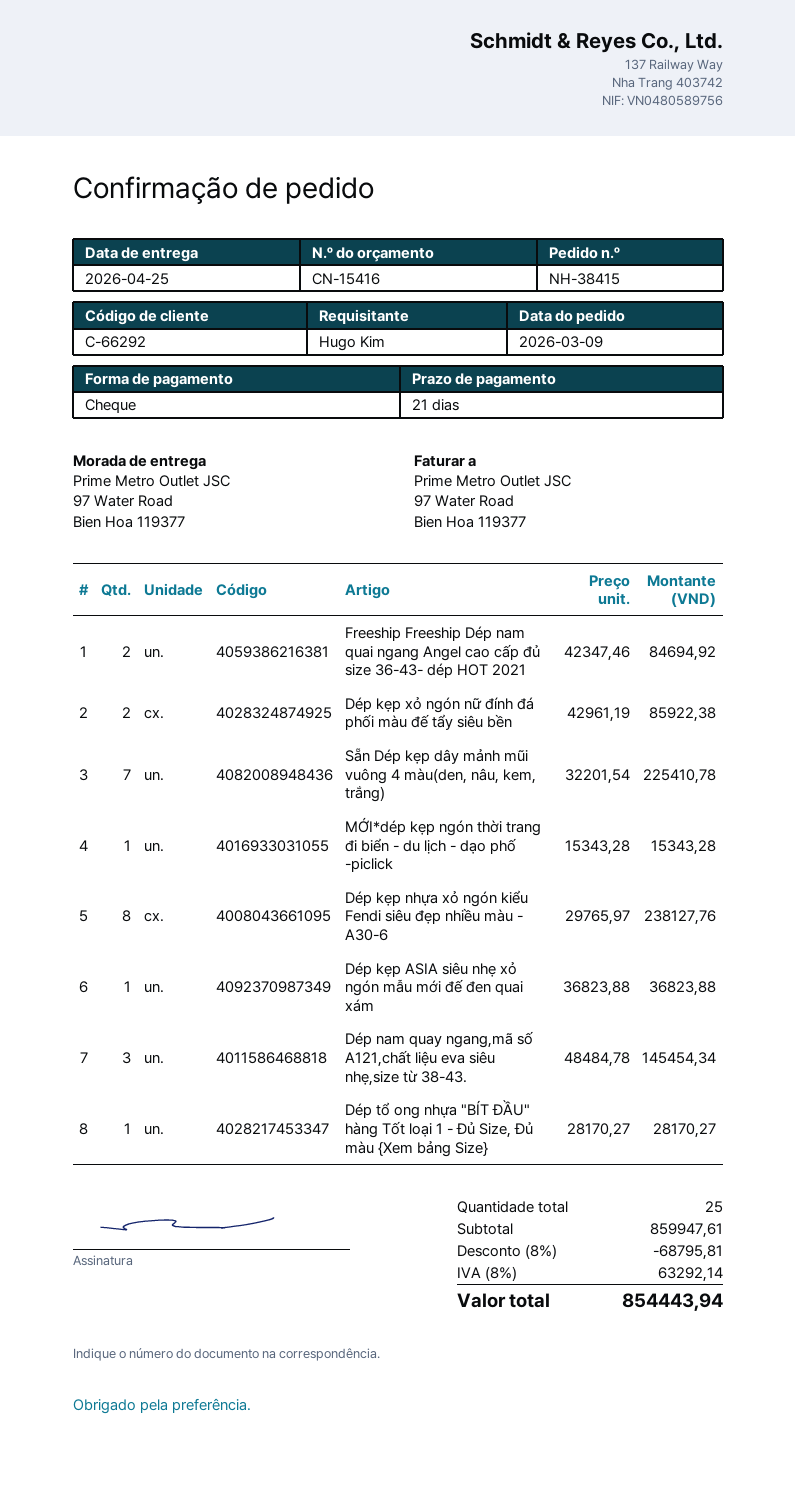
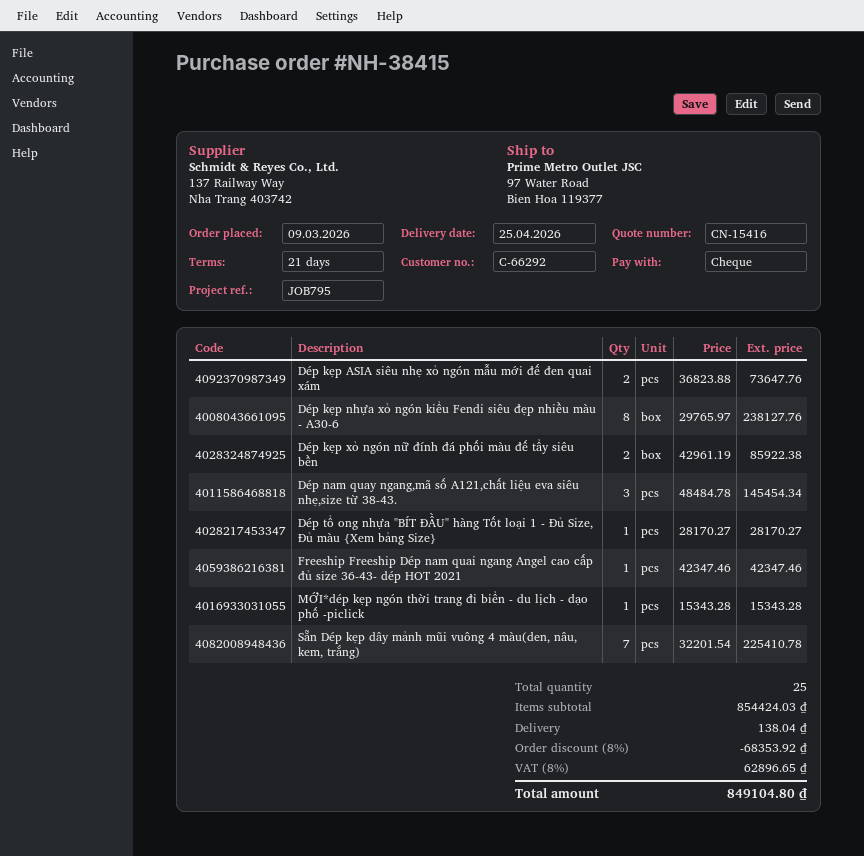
Freeship Freeship Dép nam quai ngang Angel cao cấp đủ size 36-43- dép HOT 2021: 2 x 42347.46 = 84694.92 -> 1 x 42347.46 = 42347.46
Dép kẹp ASIA siêu nhẹ xỏ ngón mẫu mới đế đen quai xám: 1 x 36823.88 = 36823.88 -> 2 x 36823.88 = 73647.76
subtotal: 859947.61 -> 854424.03
discount: 8% = 68795.81 -> 8% = 68353.92
shipping: none -> 138.04
tax: 8% = 63292.14 -> 8% = 62896.65
total: 854443.94 -> 849104.80

